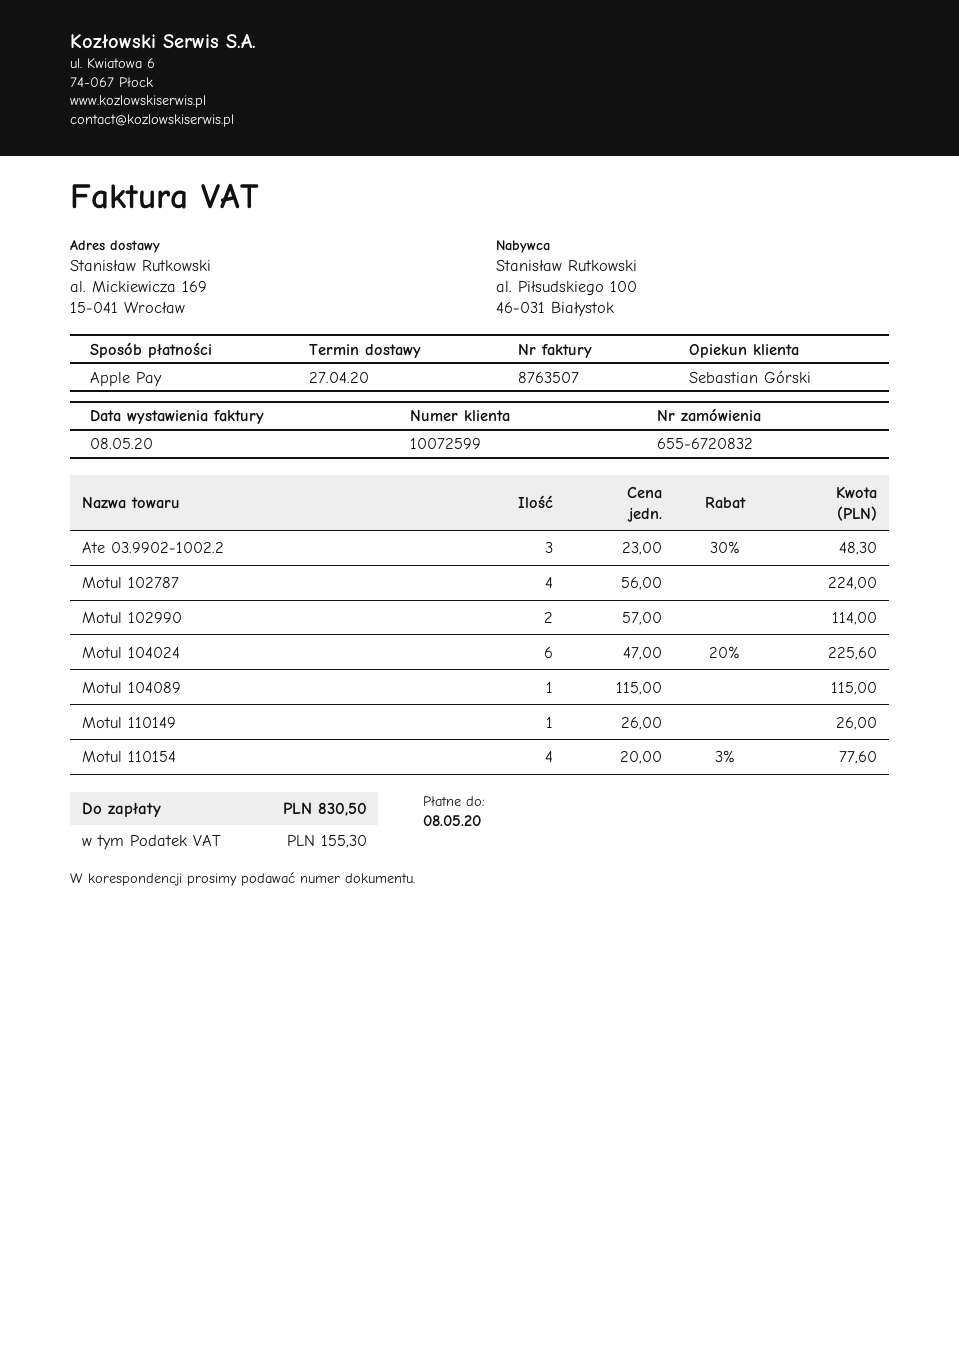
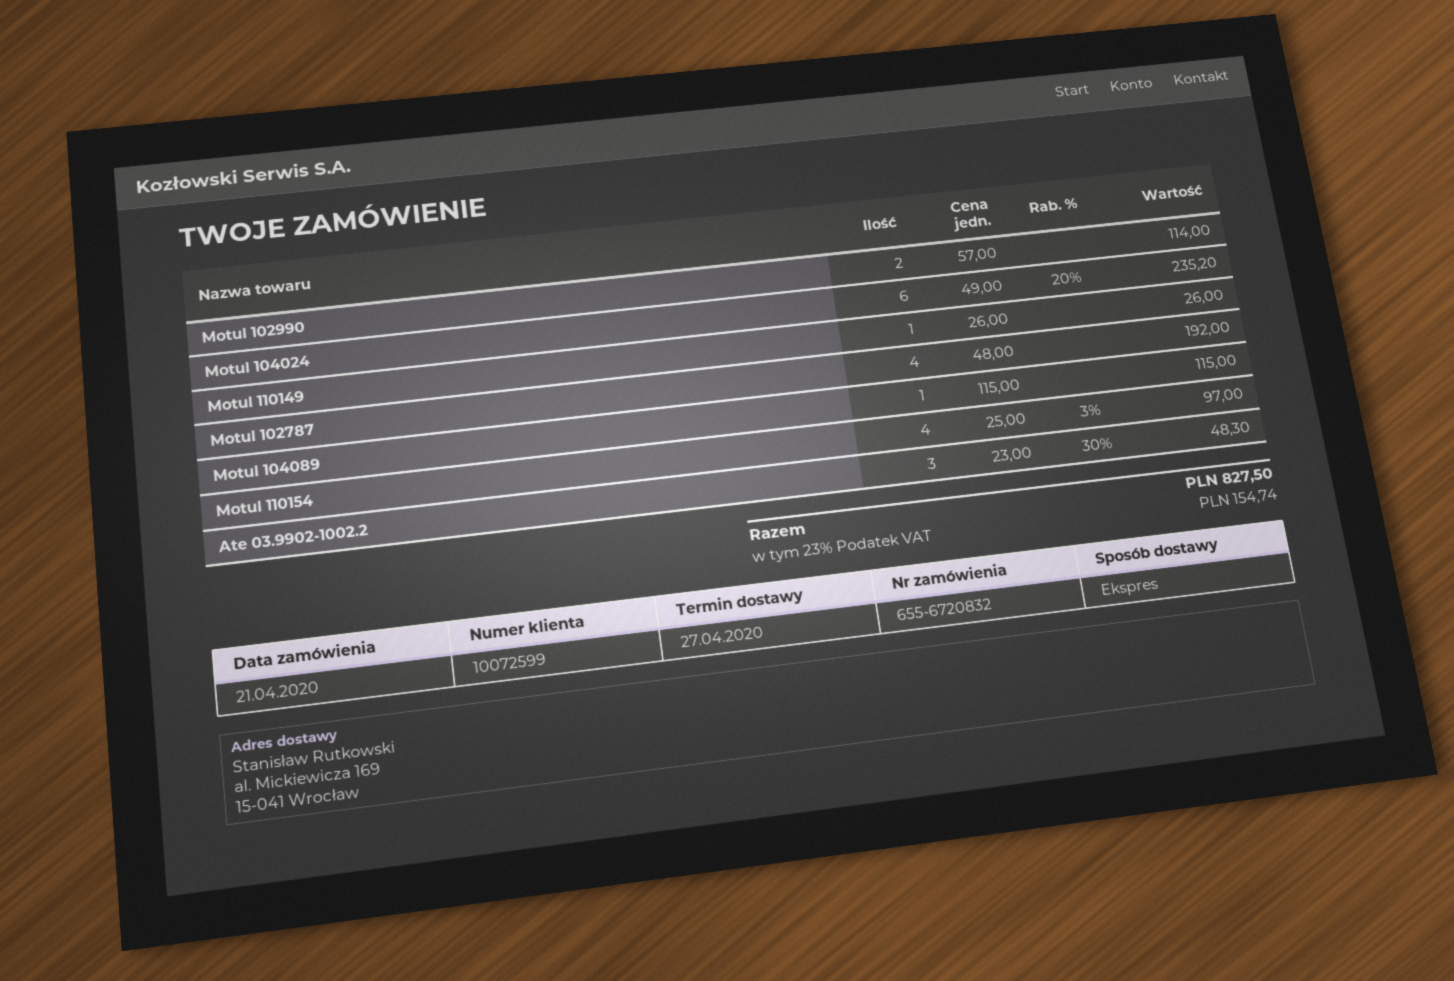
Motul 102787: 4 x 56.00 = 224.00 -> 4 x 48.00 = 192.00
Motul 104024: 6 x 47.00 - 20% = 225.60 -> 6 x 49.00 - 20% = 235.20
Motul 110154: 4 x 20.00 - 3% = 77.60 -> 4 x 25.00 - 3% = 97.00
tax: 155.30 -> 154.74
total: 830.50 -> 827.50

